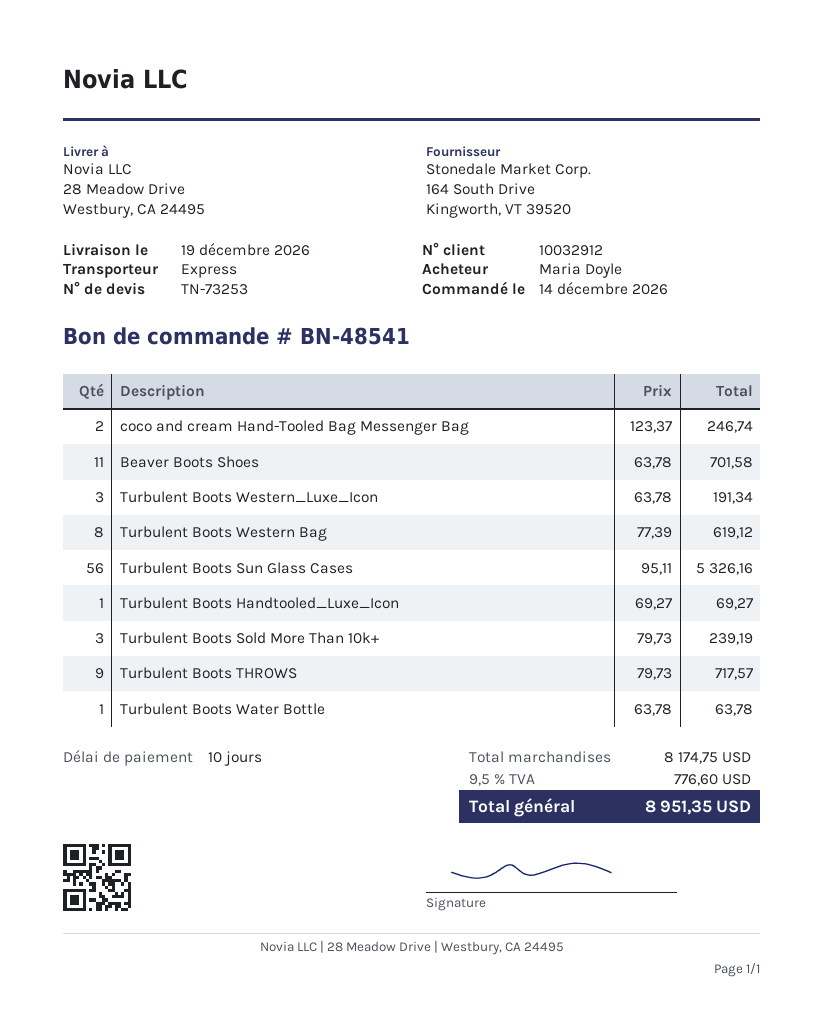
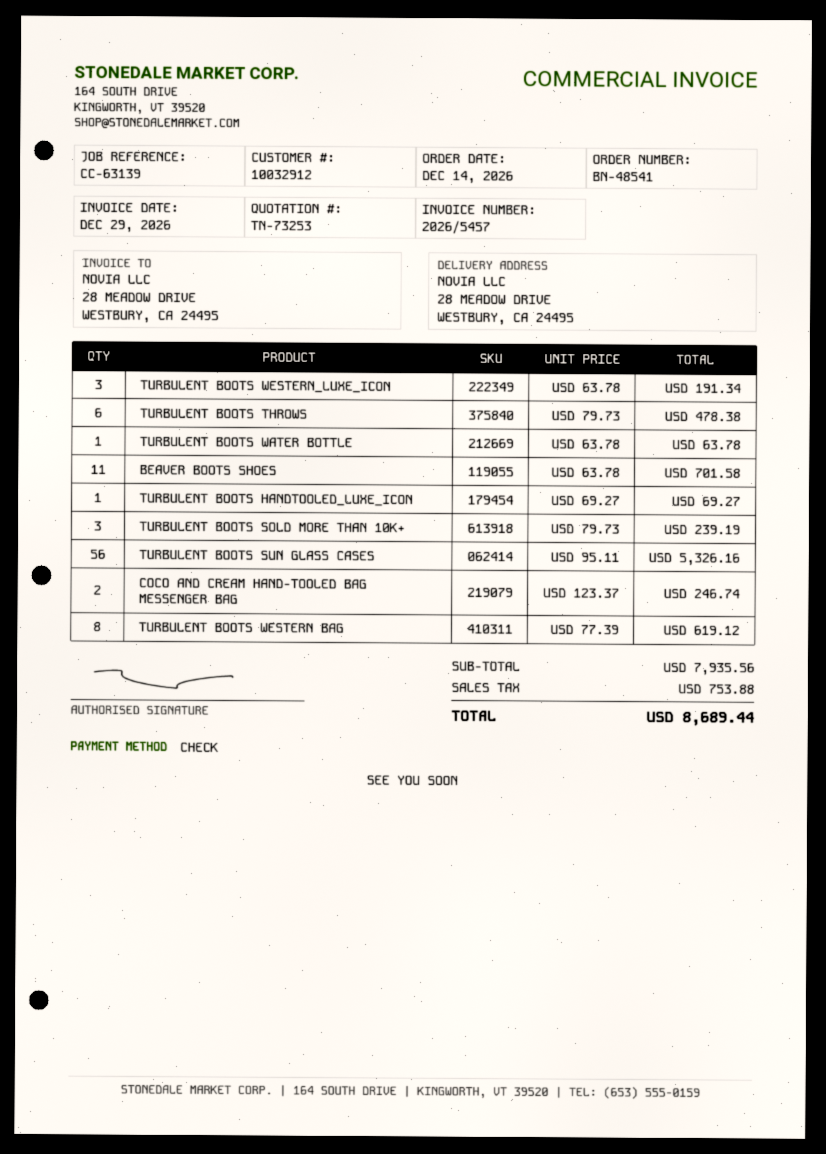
Turbulent Boots THROWS: 9 x 79.73 = 717.57 -> 6 x 79.73 = 478.38
subtotal: 8174.75 -> 7935.56
tax: 776.60 -> 753.88
total: 8951.35 -> 8689.44

